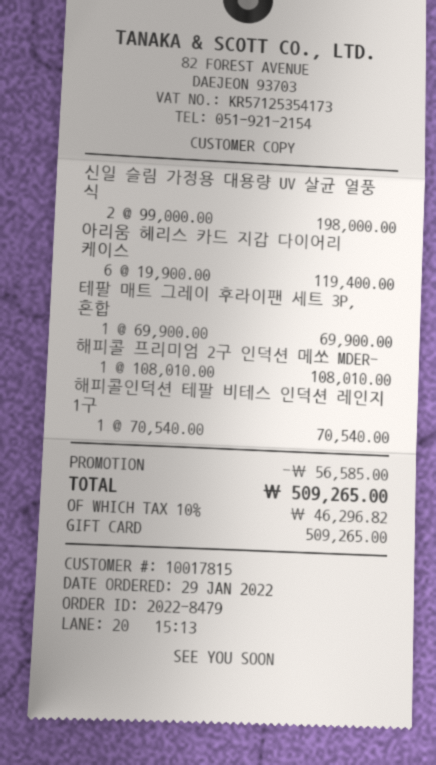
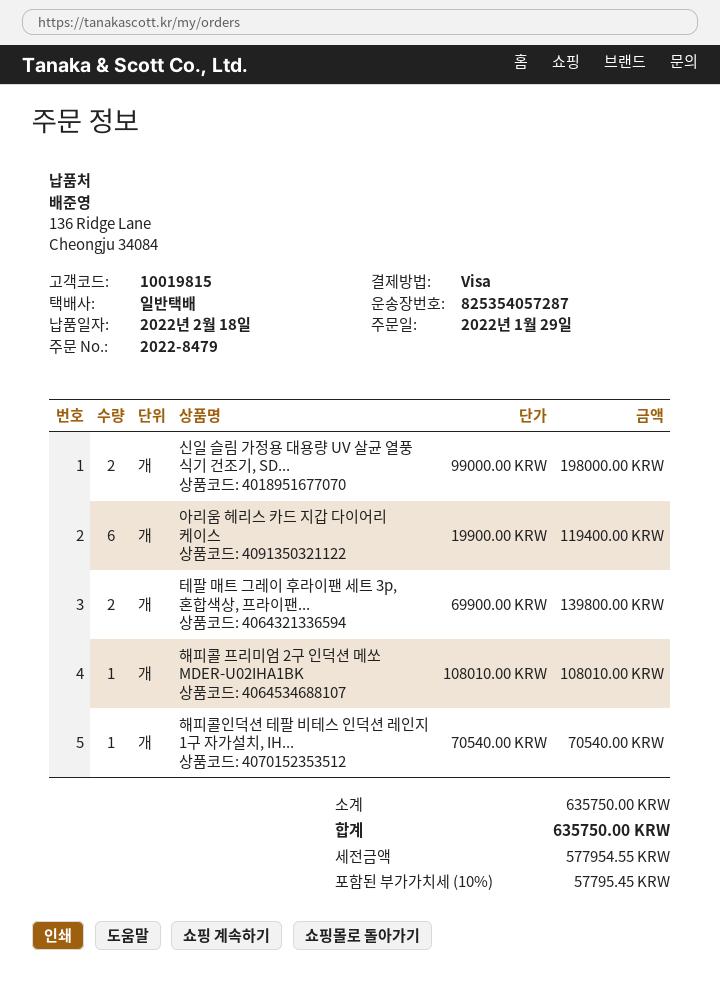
customer number: 10017815 -> 10019815
payment method: gift card -> Visa
테팔 매트 그레이 후라이팬 세트 3P, 혼합: 1 x 69900.00 = 69900.00 -> 2 x 69900.00 = 139800.00
discount: 56585.00 -> none
tax: 10% = 46296.82 -> 10% = 57795.45
total: 509265.00 -> 635750.00

